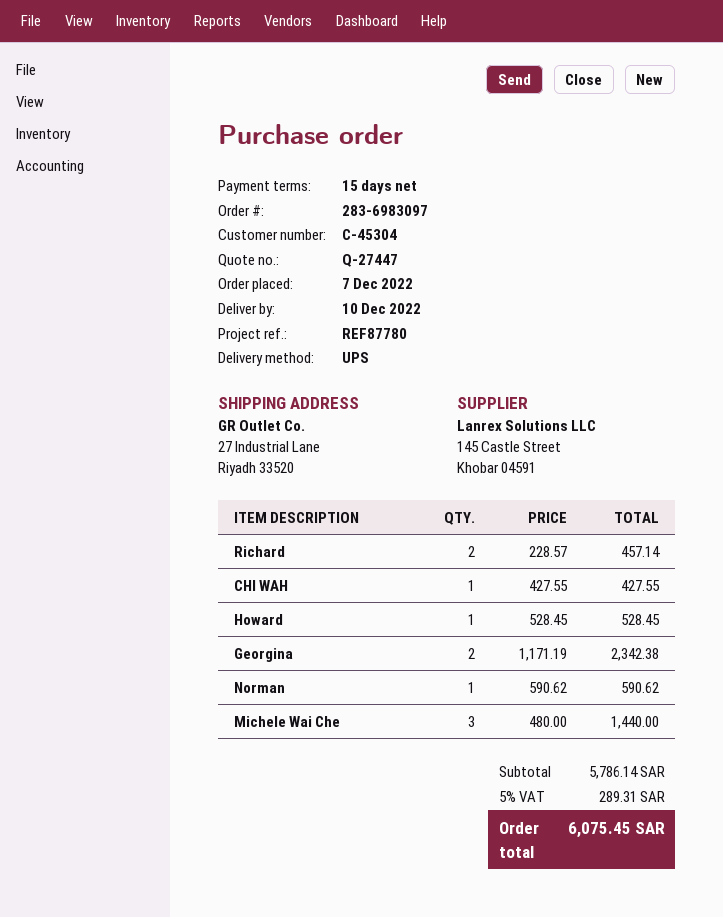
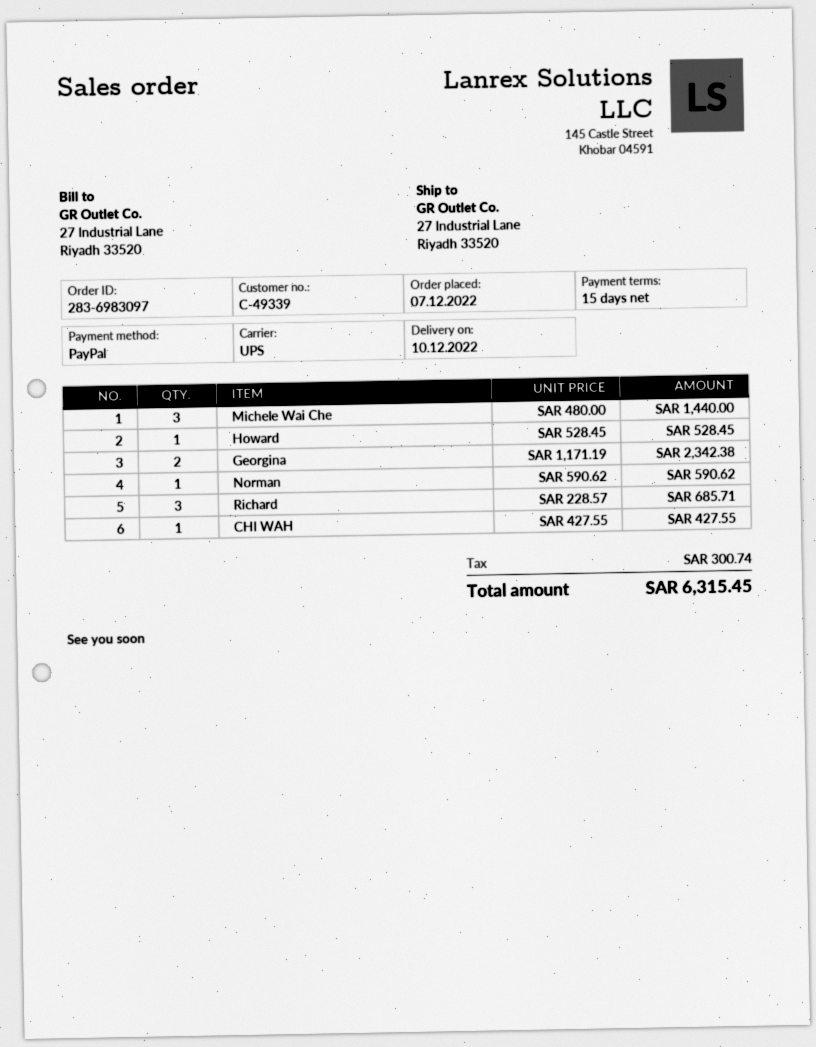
customer number: C-45304 -> C-49339
Richard: 2 x 228.57 = 457.14 -> 3 x 228.57 = 685.71
tax: 289.31 -> 300.74
total: 6075.45 -> 6315.45

